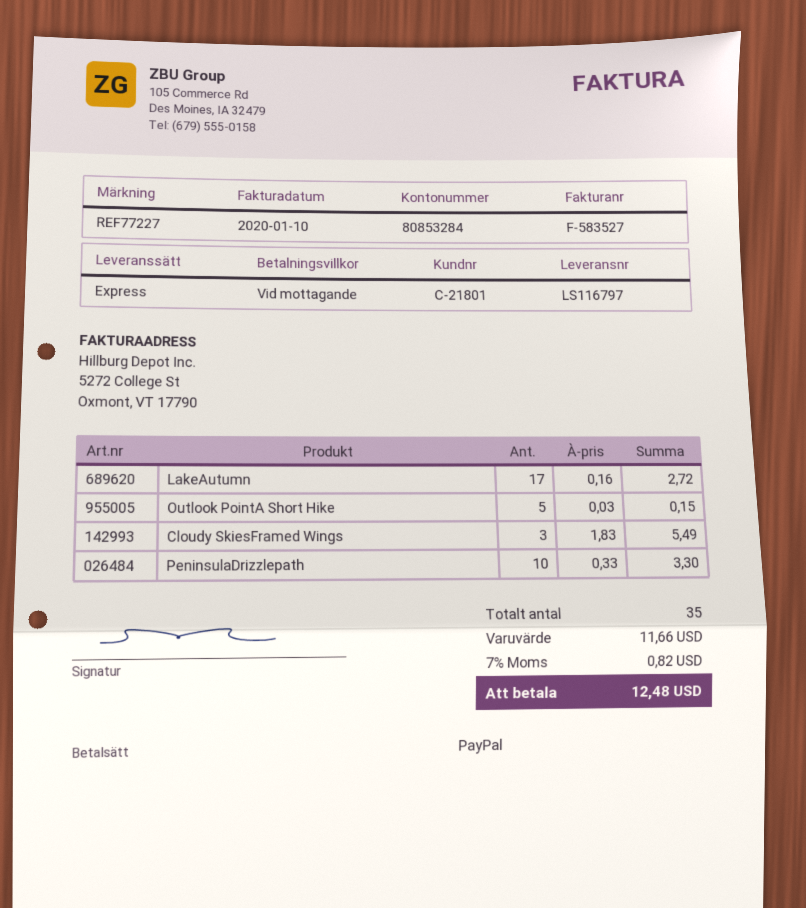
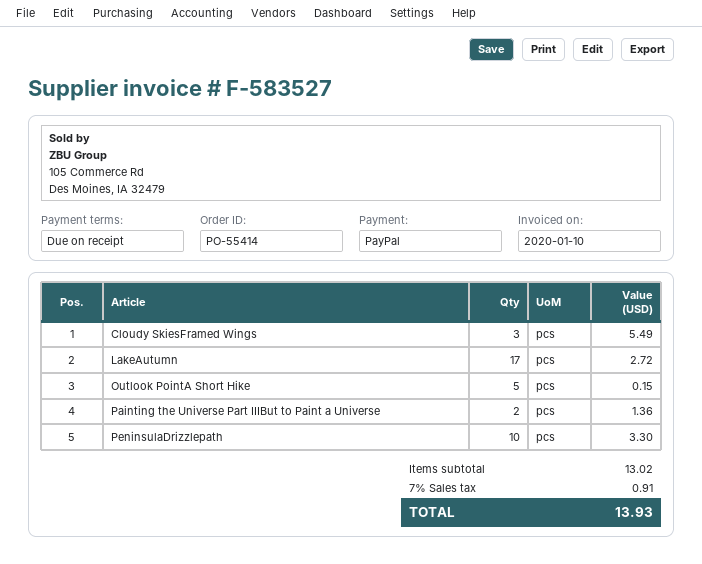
Painting the Universe Part IIIBut to Paint a Universe: none -> 2 for 1.36
subtotal: 11.66 -> 13.02
tax: 7% = 0.82 -> 7% = 0.91
total: 12.48 -> 13.93

